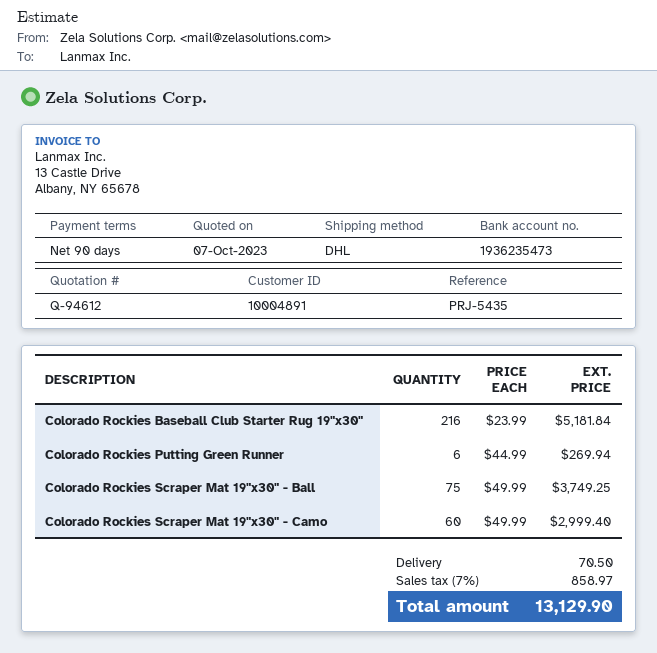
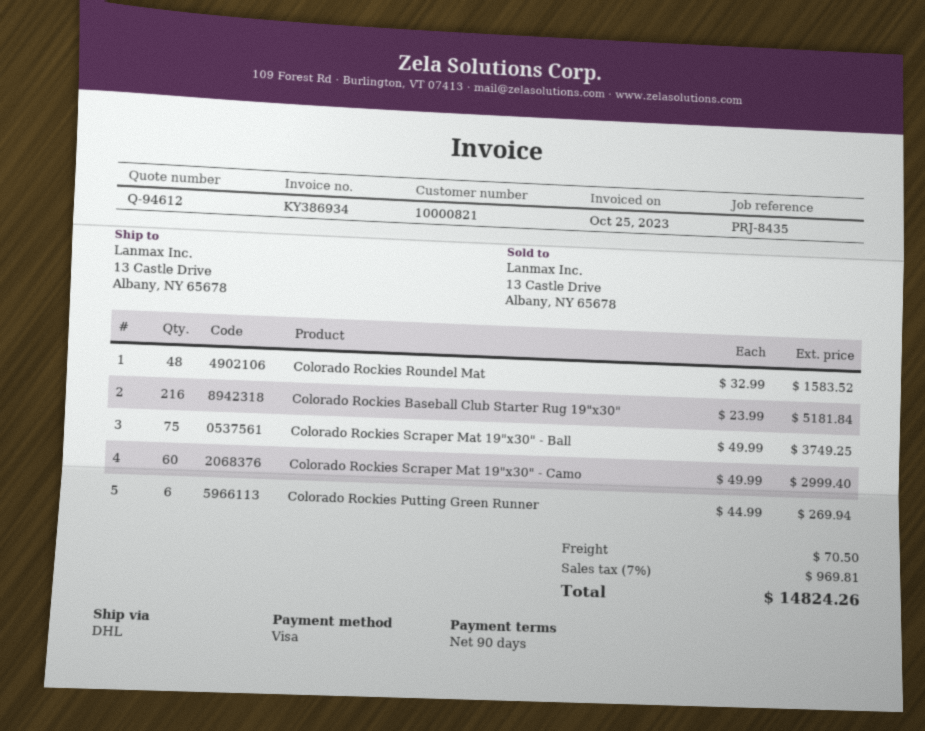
customer number: 10004891 -> 10000821
reference: PRJ-5435 -> PRJ-8435
Colorado Rockies Roundel Mat: none -> 48 x 32.99 = 1583.52
tax: 7% = 858.97 -> 7% = 969.81
total: 13129.90 -> 14824.26

